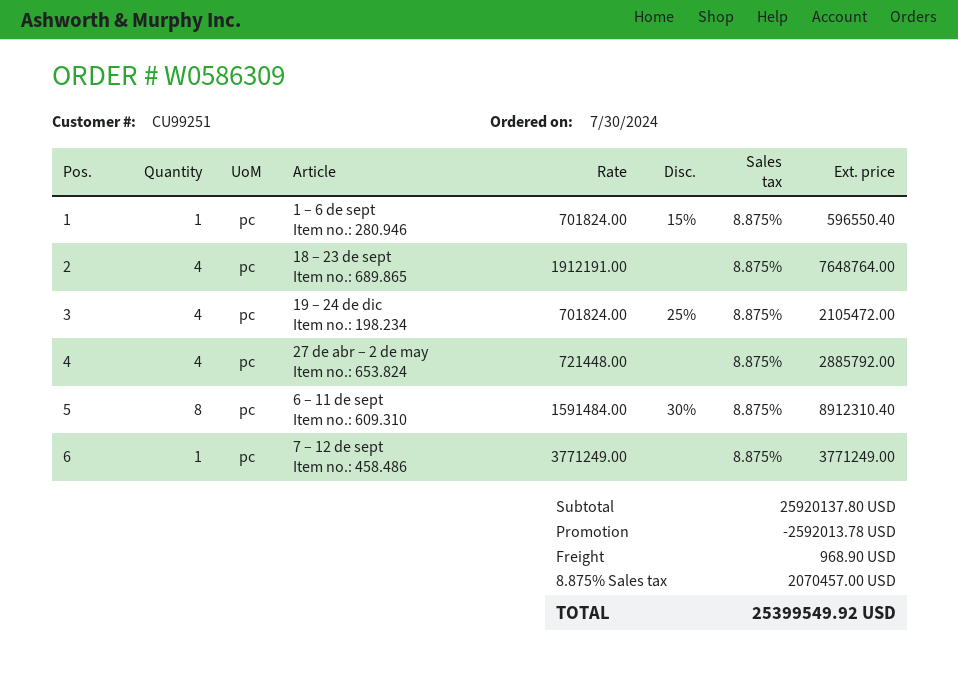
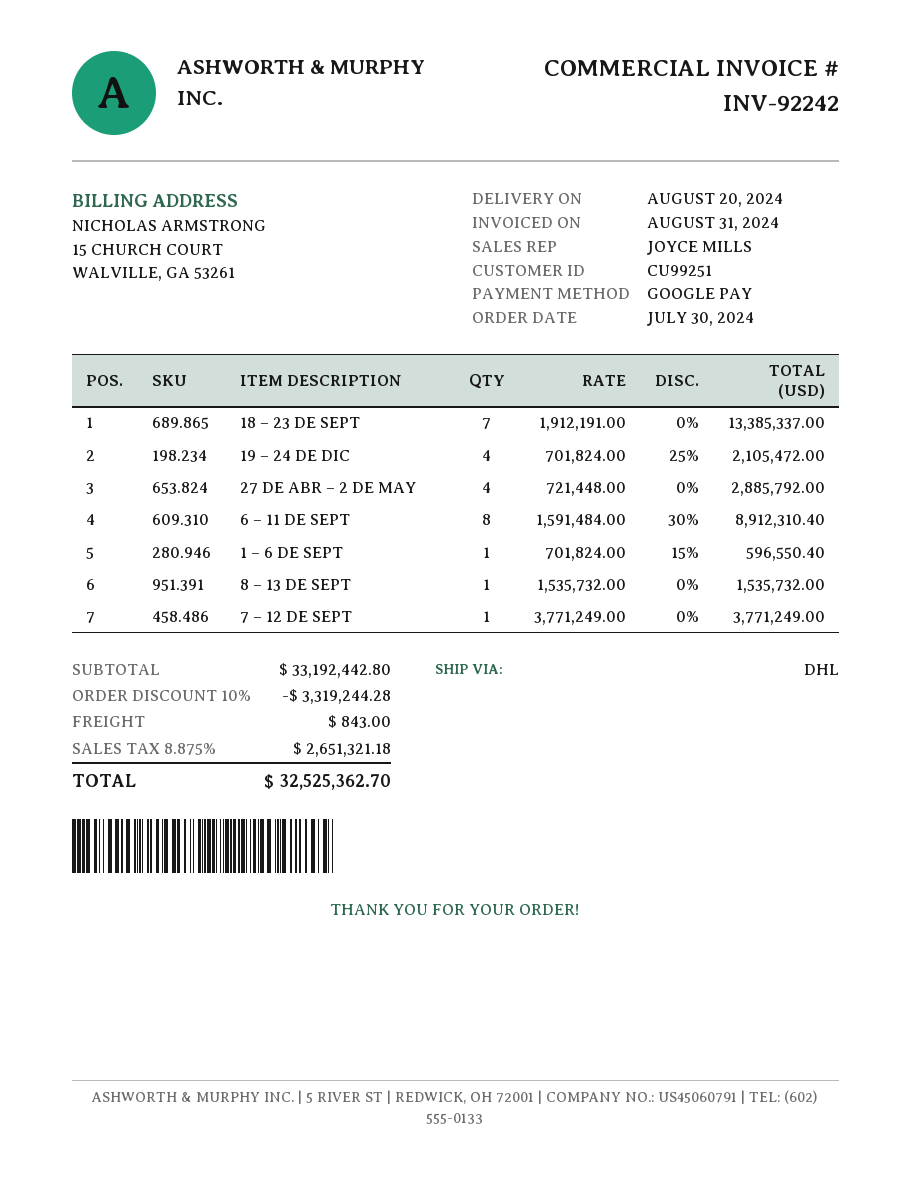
18 – 23 de sept: 4 x 1912191.00 = 7648764.00 -> 7 x 1912191.00 = 13385337.00
8 – 13 DE SEPT: none -> 1 x 1535732.00 = 1535732.00
subtotal: 25920137.80 -> 33192442.80
discount: 2592013.78 -> 3319244.28
shipping: 968.90 -> 843.00
tax: 8.875% = 2070457.00 -> 8.875% = 2651321.18
total: 25399549.92 -> 32525362.70

